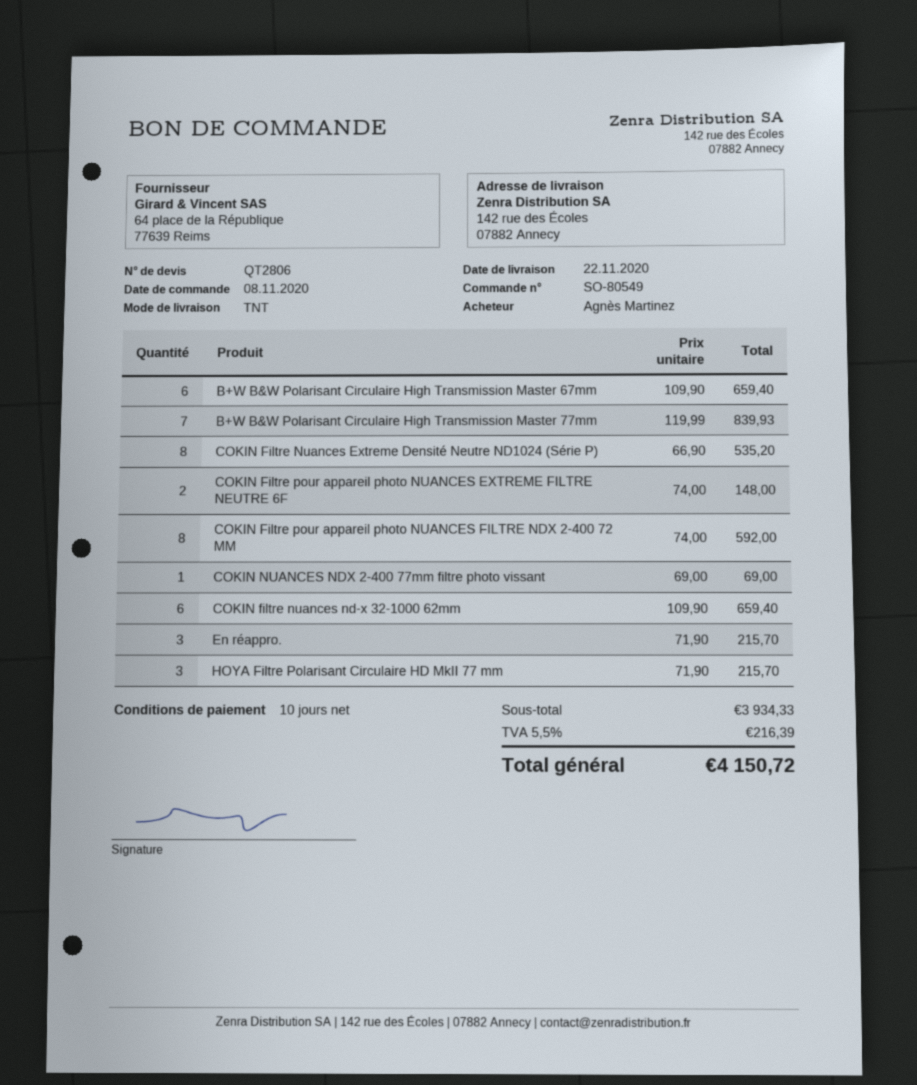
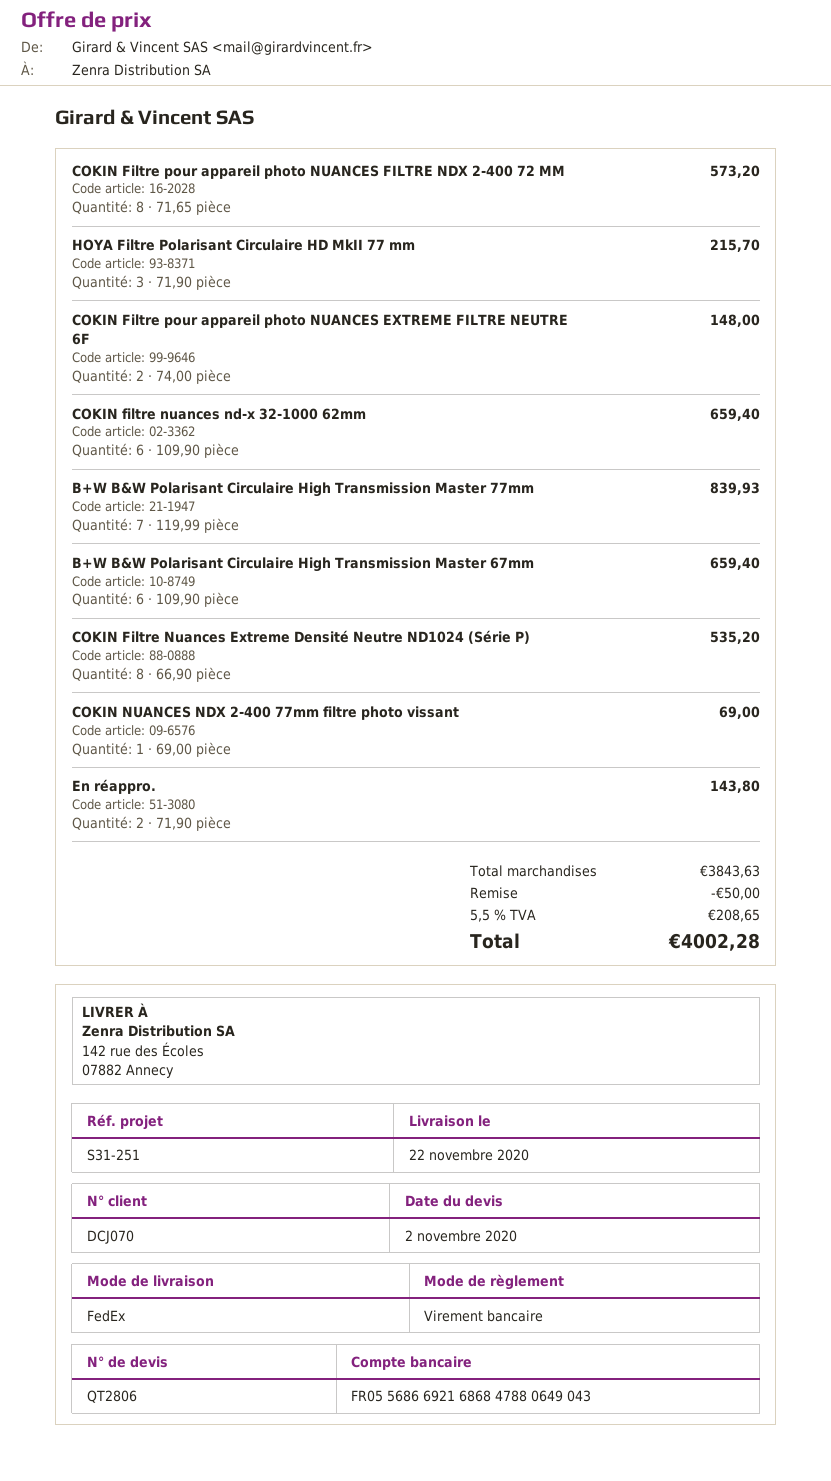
shipping method: TNT -> FedEx
COKIN Filtre pour appareil photo NUANCES FILTRE NDX 2-400 72 MM: 8 x 74.00 = 592.00 -> 8 x 71.65 = 573.20
En réappro.: 3 x 71.90 = 215.70 -> 2 x 71.90 = 143.80
subtotal: 3934.33 -> 3843.63
discount: none -> 50.00
tax: 5.5% = 216.39 -> 5.5% = 208.65
total: 4150.72 -> 4002.28

